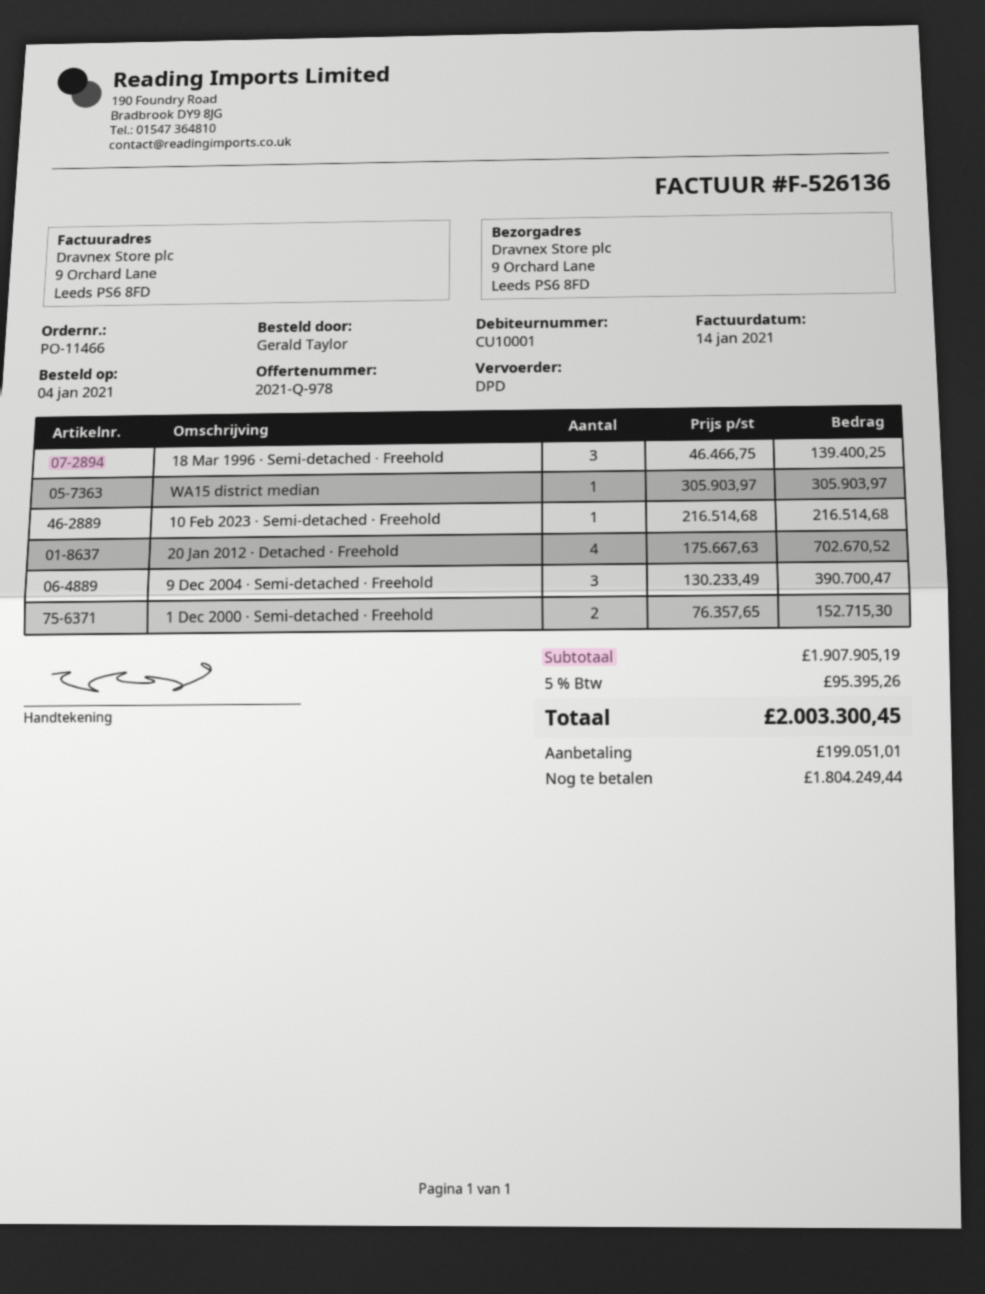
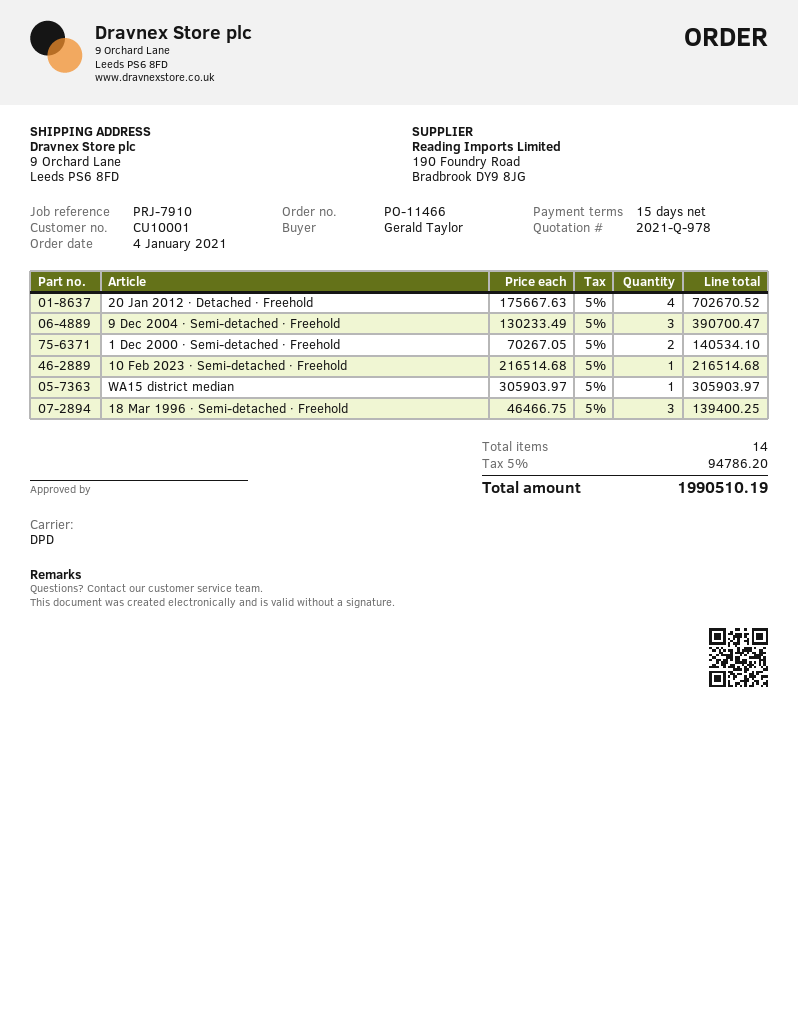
1 Dec 2000 · Semi-detached · Freehold: 2 x 76357.65 = 152715.30 -> 2 x 70267.05 = 140534.10
tax: 5% = 95395.26 -> 5% = 94786.20
total: 2003300.45 -> 1990510.19

